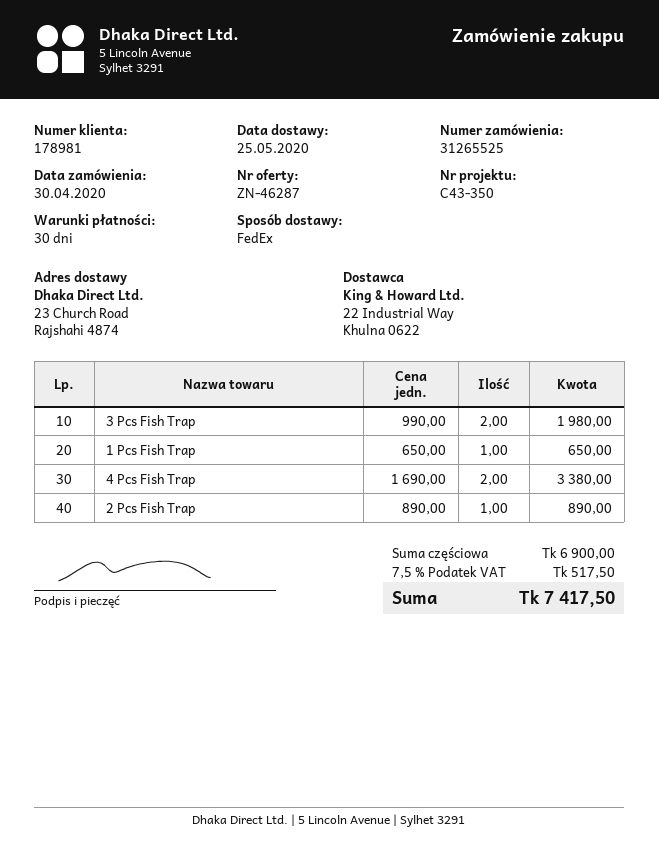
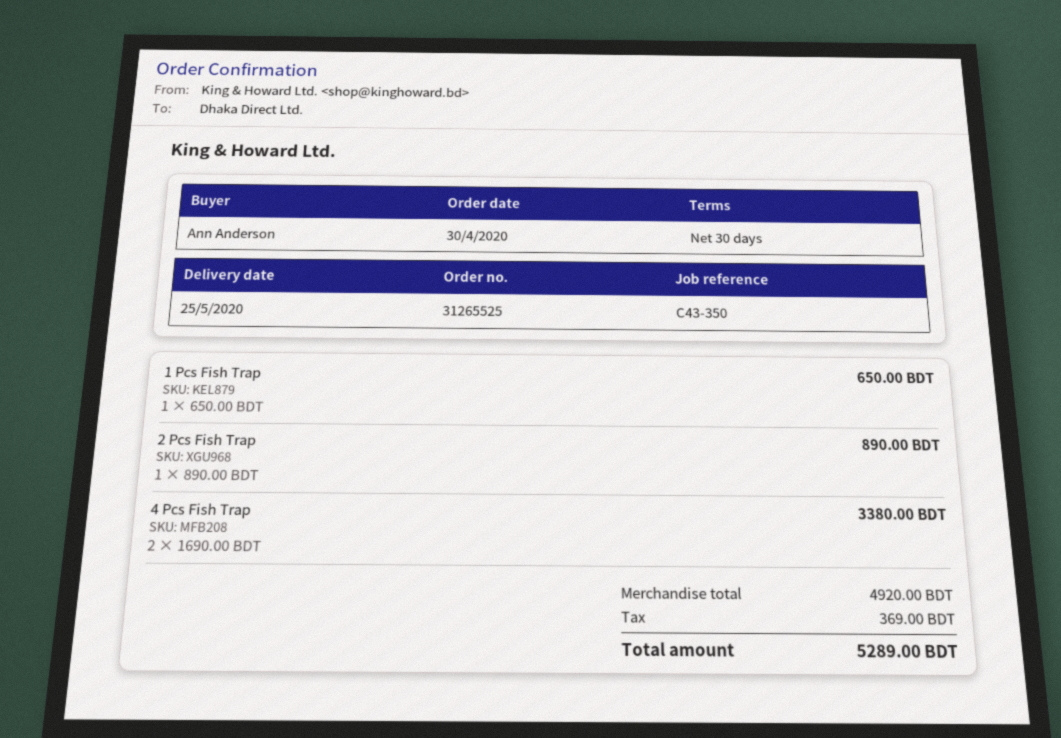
3 Pcs Fish Trap: 2 x 990.00 = 1980.00 -> none
subtotal: 6900.00 -> 4920.00
tax: 517.50 -> 369.00
total: 7417.50 -> 5289.00

